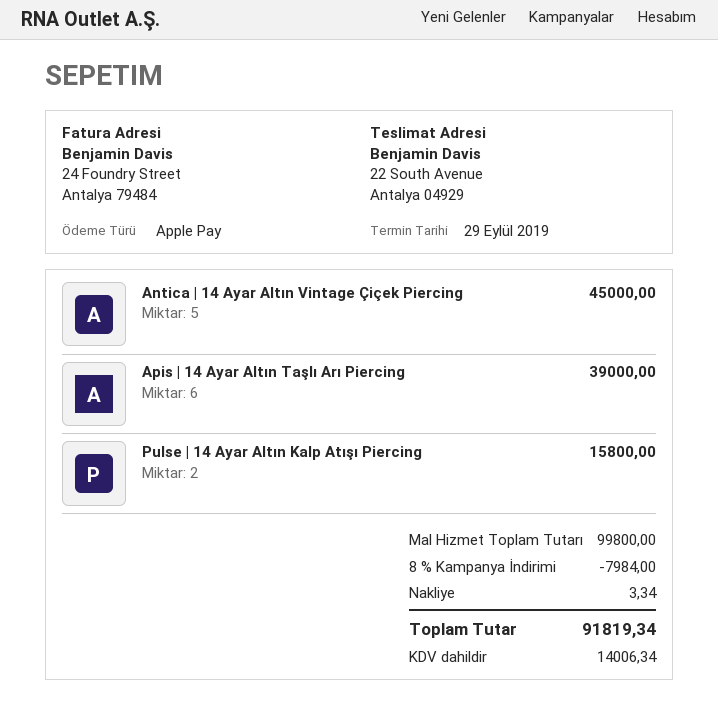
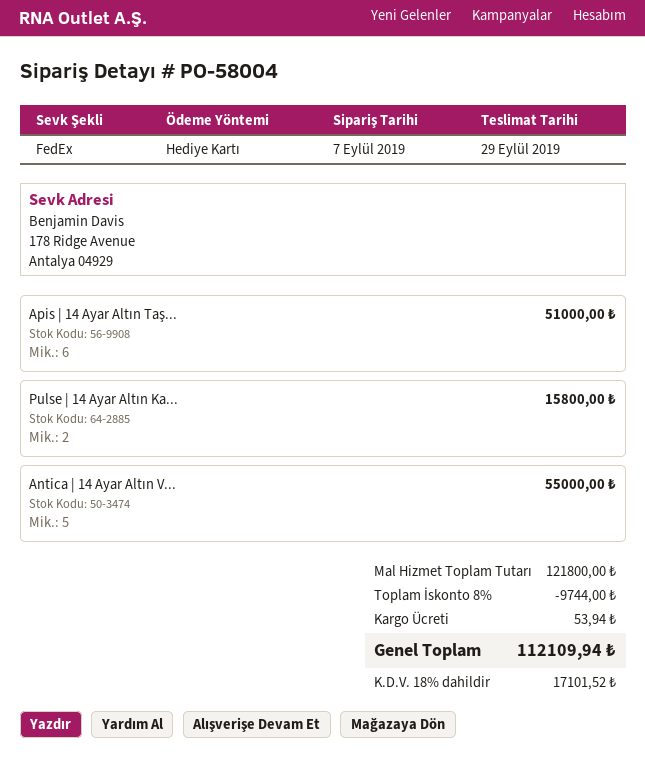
payment method: Apple Pay -> gift card
ship to: 22 South Avenue, Antalya 04929 -> 178 Ridge Avenue, Antalya 04929
Antica | 14 Ayar Altın Vintage Çiçek Piercing: 5 for 45000.00 -> 5 for 55000.00
Apis | 14 Ayar Altın Taşlı Arı Piercing: 6 for 39000.00 -> 6 for 51000.00
subtotal: 99800.00 -> 121800.00
discount: 8% = 7984.00 -> 8% = 9744.00
shipping: 3.34 -> 53.94
tax: 14006.34 -> 17101.52
total: 91819.34 -> 112109.94

